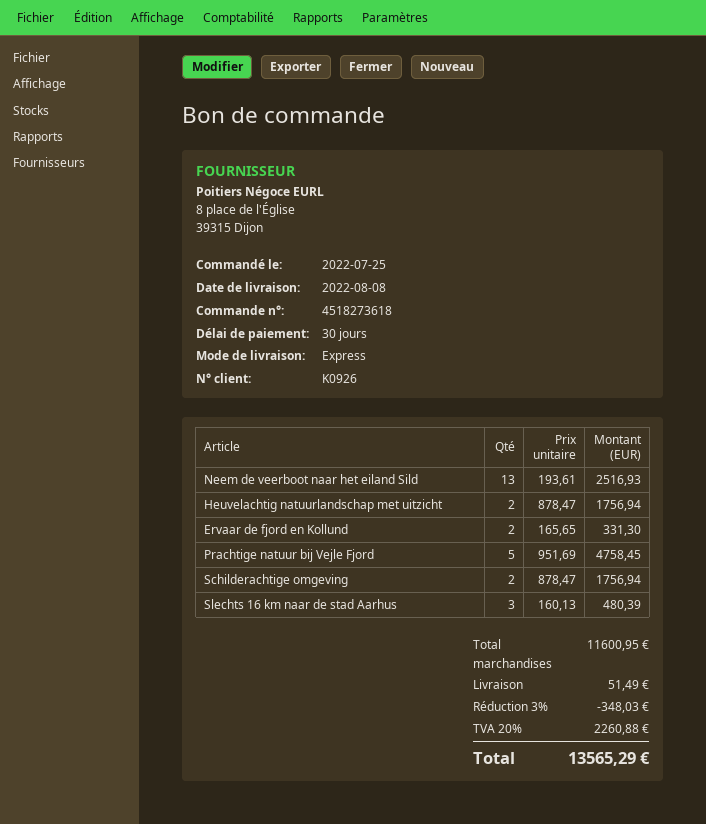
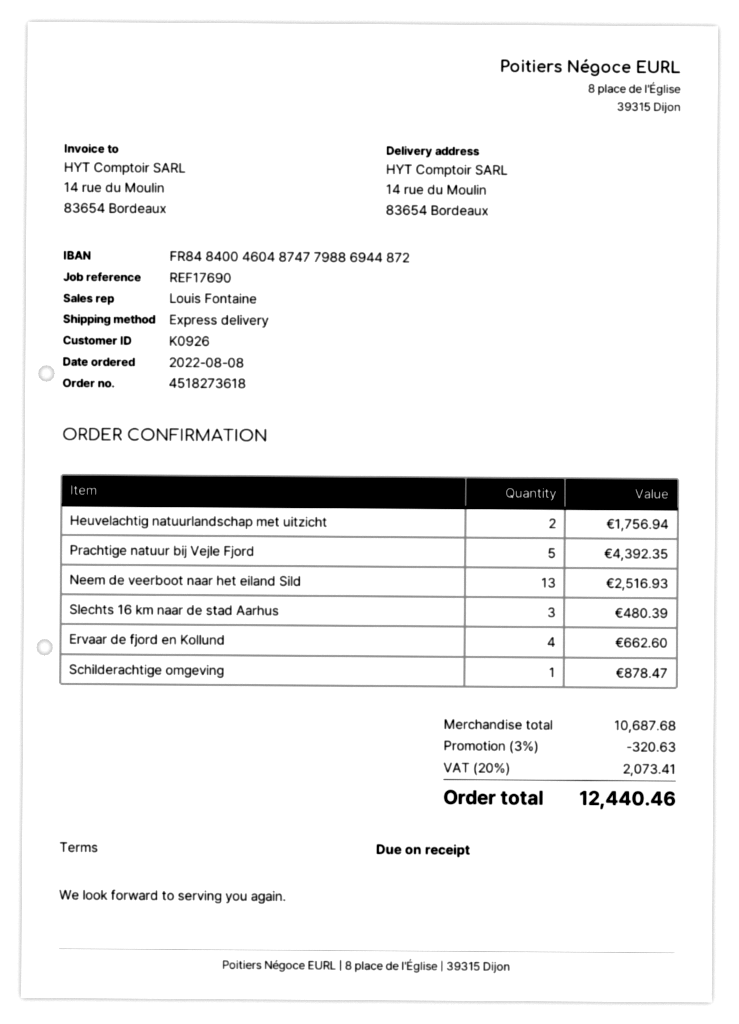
order date: 2022-07-25 -> 2022-08-08
payment terms: 30 days -> on receipt
Ervaar de fjord en Kollund: 2 for 331.30 -> 4 for 662.60
Prachtige natuur bij Vejle Fjord: 5 for 4758.45 -> 5 for 4392.35
Schilderachtige omgeving: 2 for 1756.94 -> 1 for 878.47
subtotal: 11600.95 -> 10687.68
discount: 3% = 348.03 -> 3% = 320.63
shipping: 51.49 -> none
tax: 20% = 2260.88 -> 20% = 2073.41
total: 13565.29 -> 12440.46

